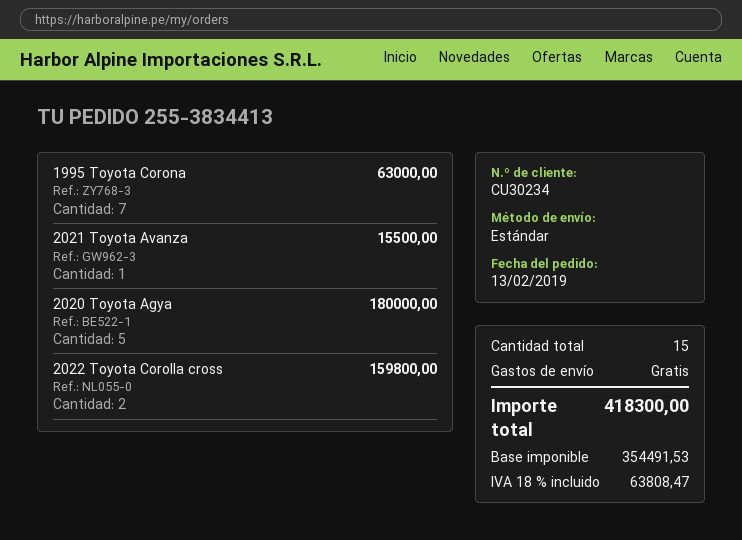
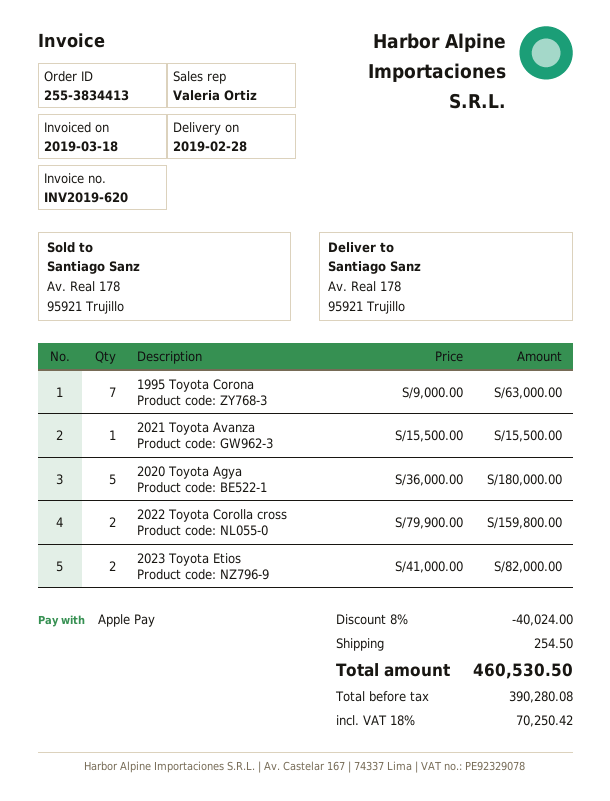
2023 Toyota Etios: none -> 2 for 82000.00
discount: none -> 8% = 40024.00
shipping: 0.00 -> 254.50
net: 354491.53 -> 390280.08
tax: 18% = 63808.47 -> 18% = 70250.42
total: 418300.00 -> 460530.50

